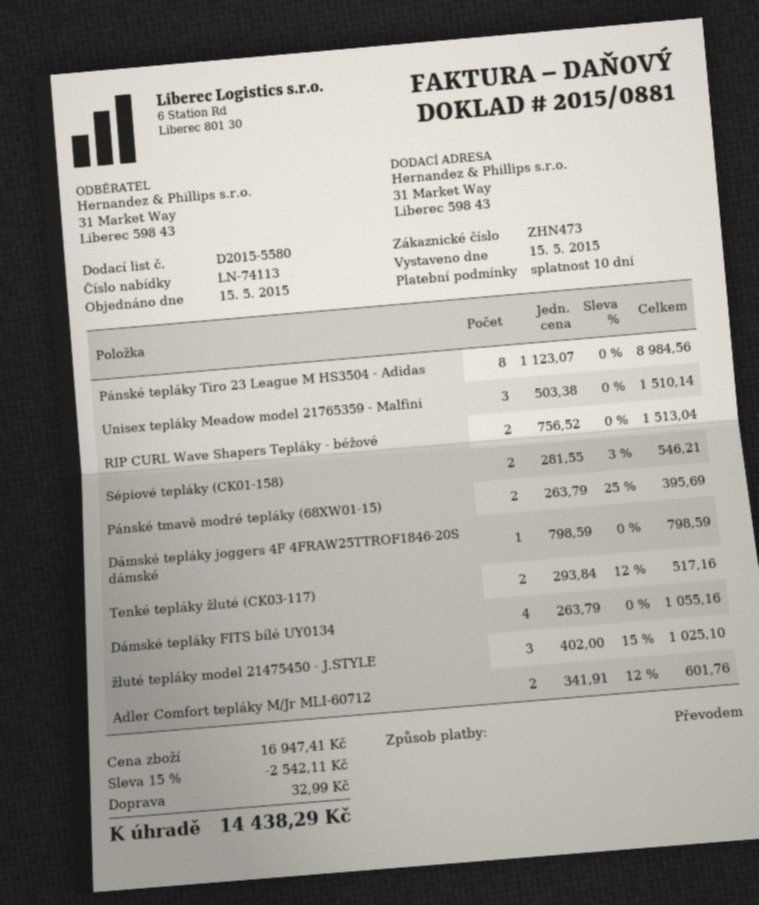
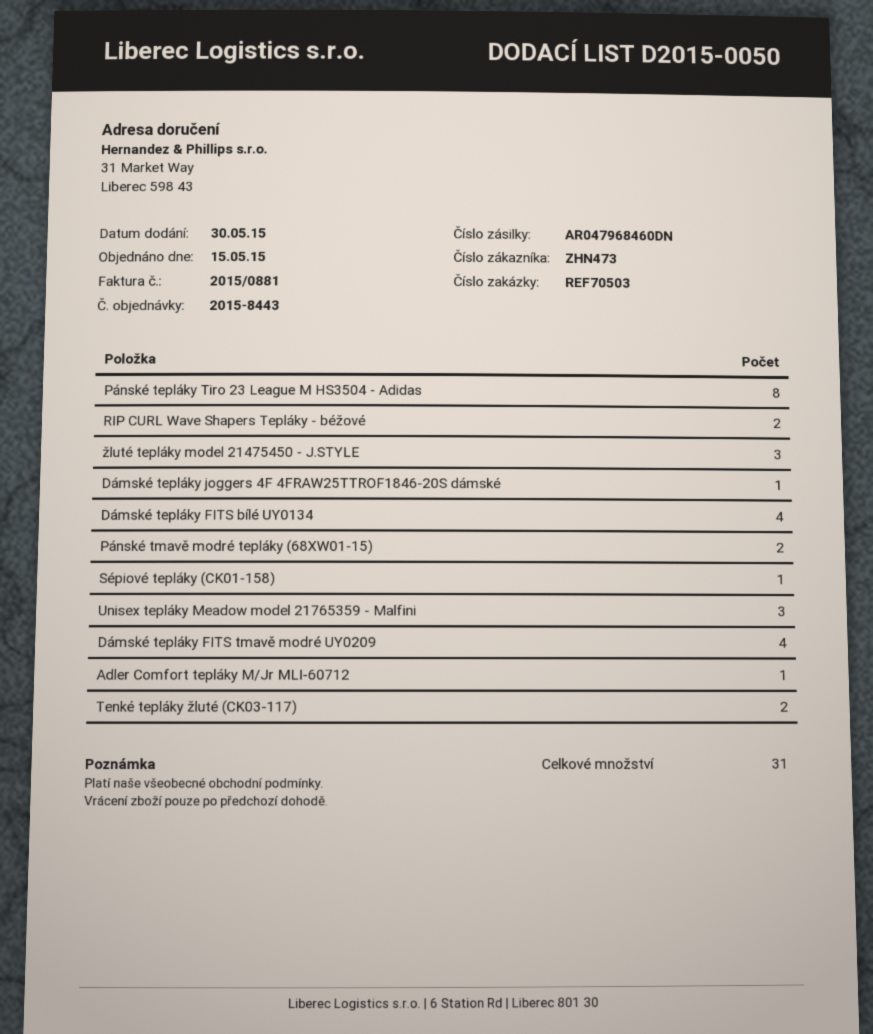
delivery note number: D2015-5580 -> D2015-0050
Sépiové tepláky (CK01-158): 2 -> 1
Adler Comfort tepláky M/Jr MLI-60712: 2 -> 1
Dámské tepláky FITS tmavě modré UY0209: none -> 4

